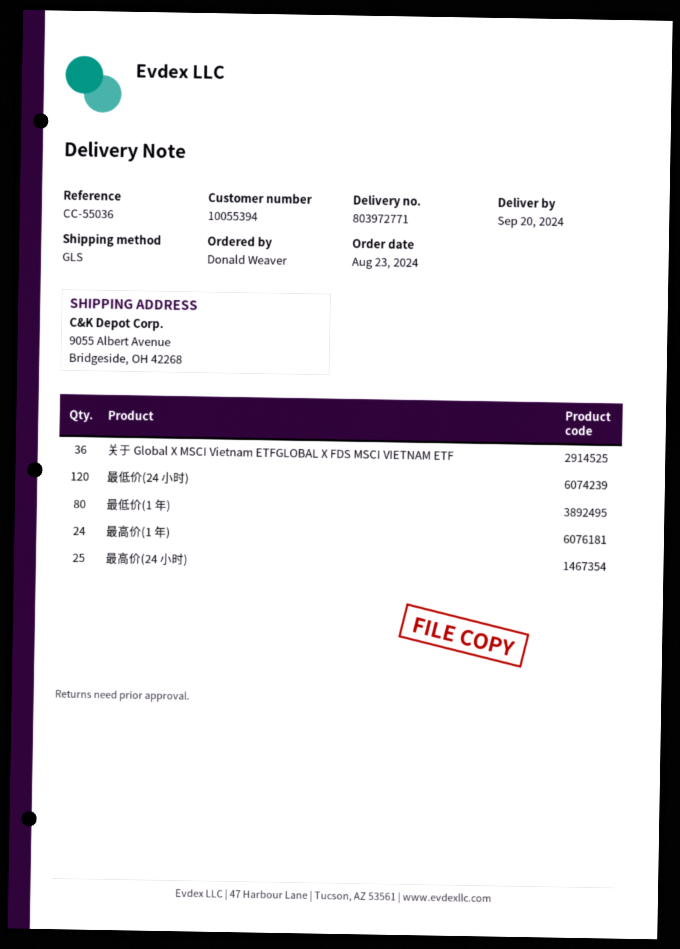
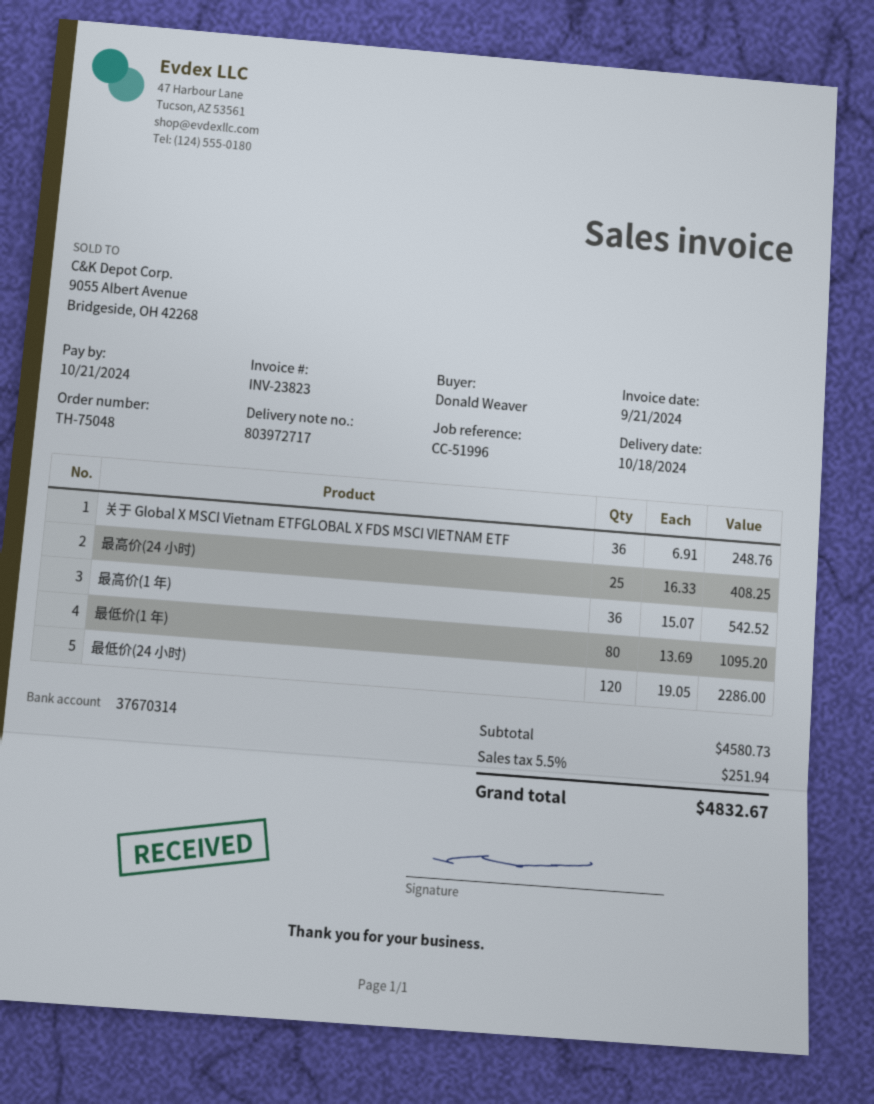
delivery note number: 803972771 -> 803972717
delivery date: 2024-09-20 -> 2024-10-18
reference: CC-55036 -> CC-51996
最高价(1 年): 24 -> 36

